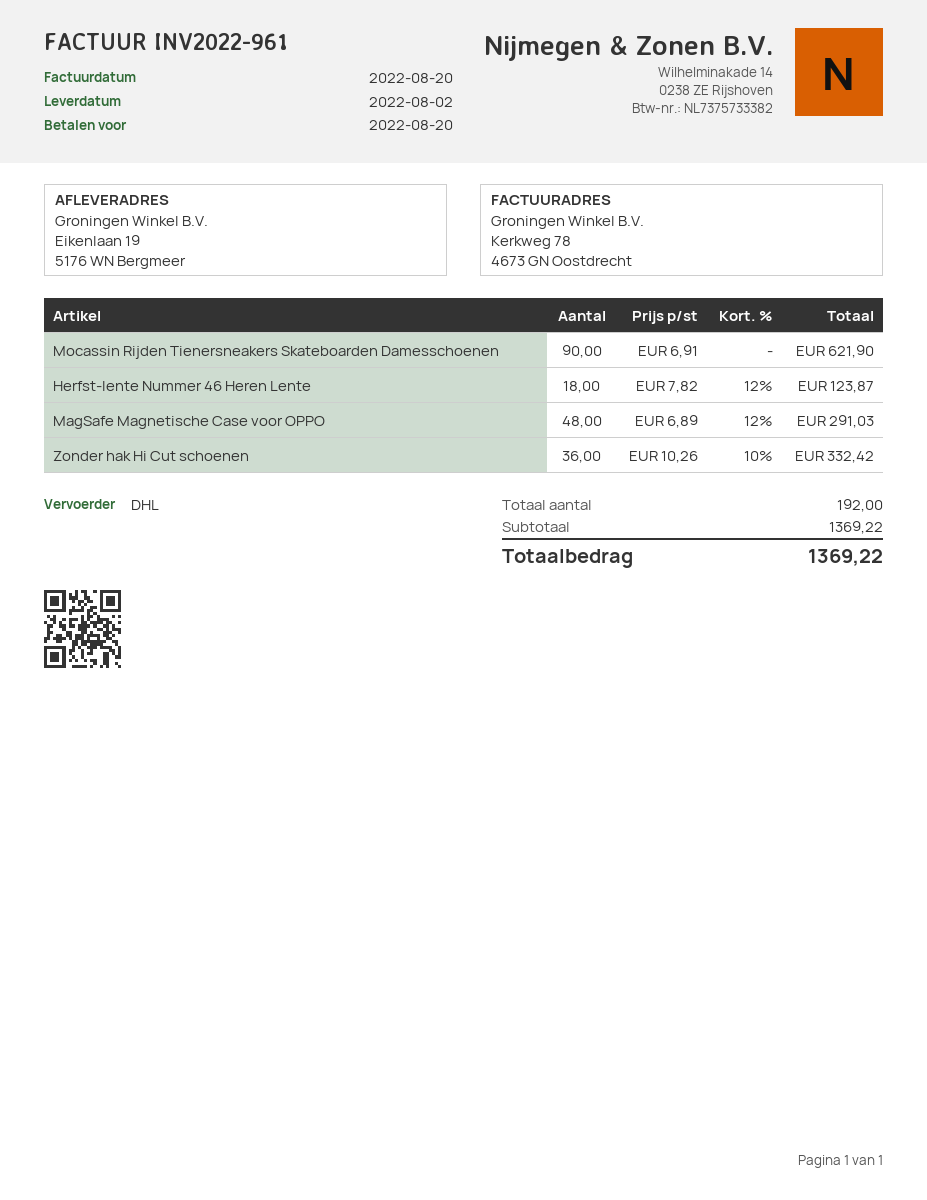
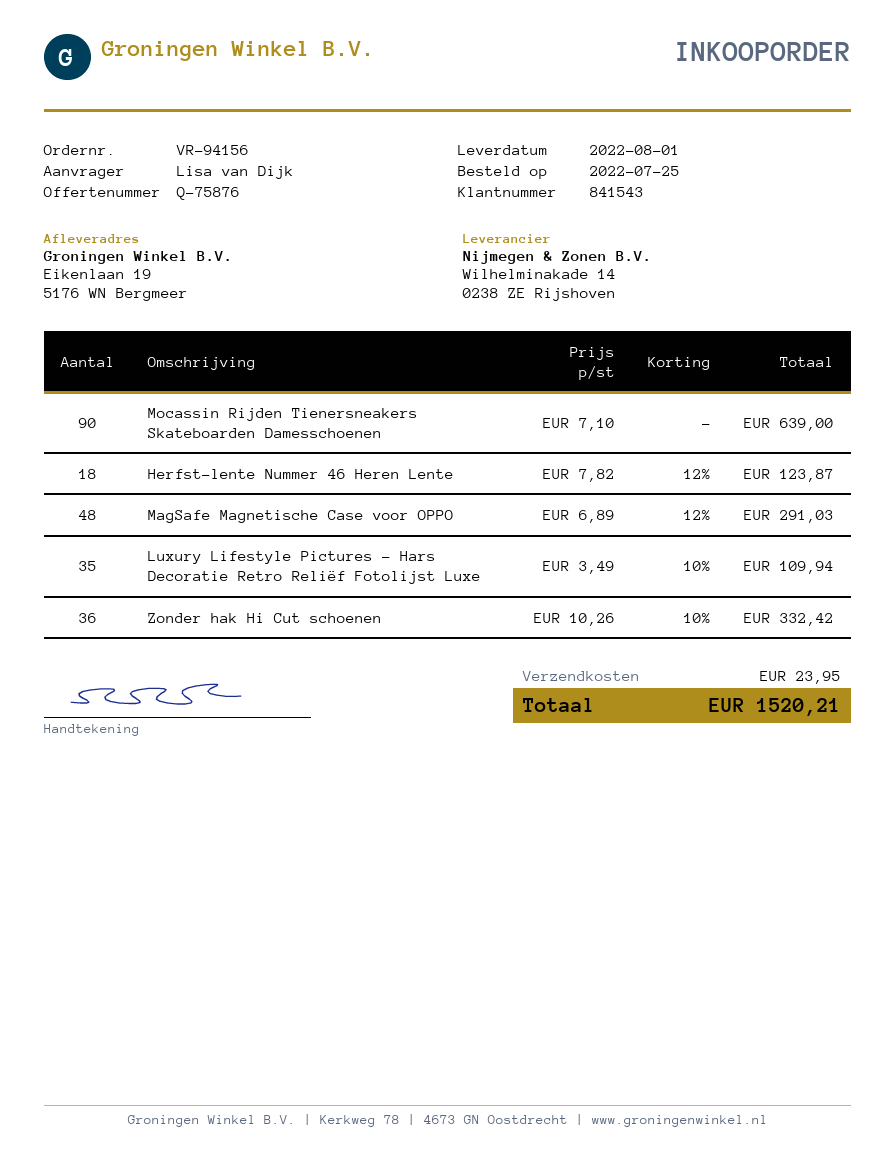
delivery date: 2022-08-02 -> 2022-08-01
Mocassin Rijden Tienersneakers Skateboarden Damesschoenen: 90 x 6.91 = 621.90 -> 90 x 7.10 = 639.00
Luxury Lifestyle Pictures - Hars Decoratie Retro Reliëf Fotolijst Luxe: none -> 35 x 3.49 - 10% = 109.94
shipping: none -> 23.95
total: 1369.22 -> 1520.21

